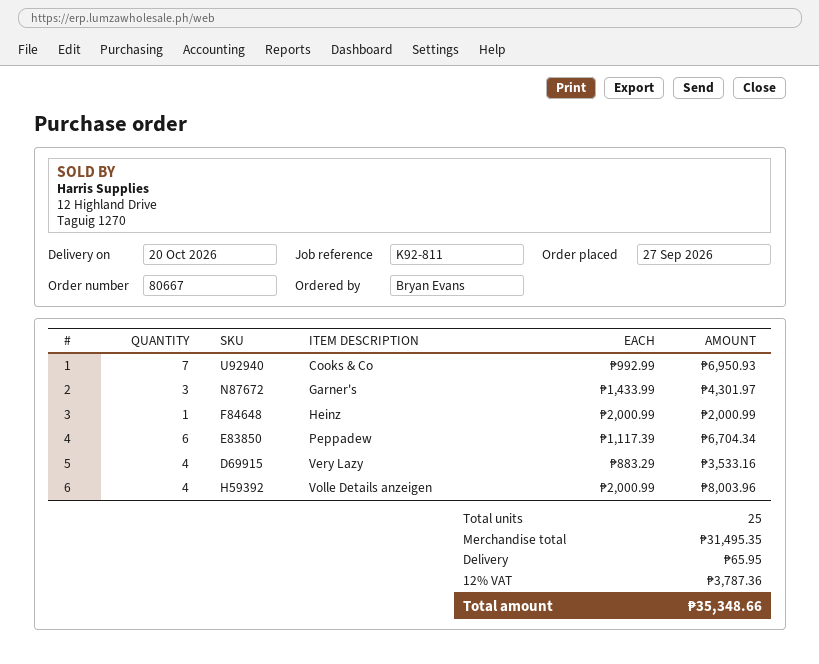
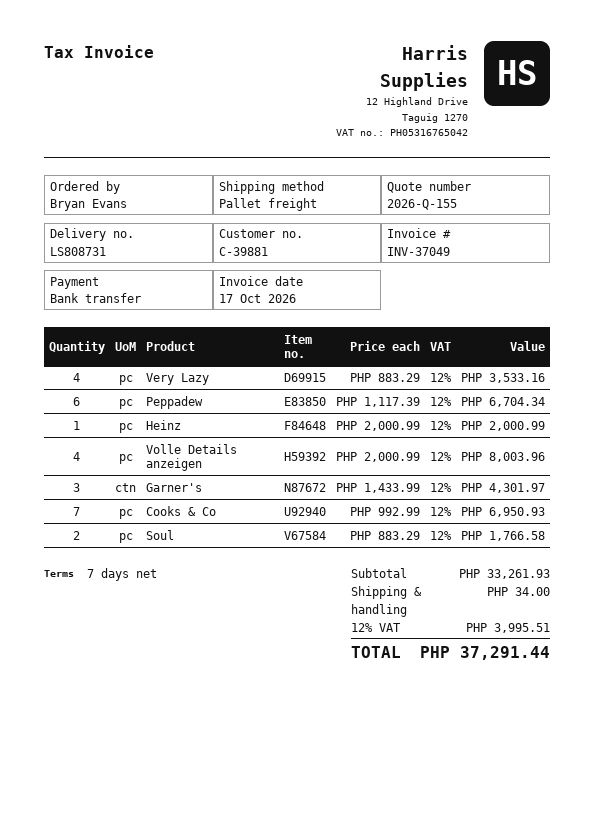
Soul: none -> 2 x 883.29 = 1766.58
subtotal: 31495.35 -> 33261.93
shipping: 65.95 -> 34.00
tax: 12% = 3787.36 -> 12% = 3995.51
total: 35348.66 -> 37291.44

